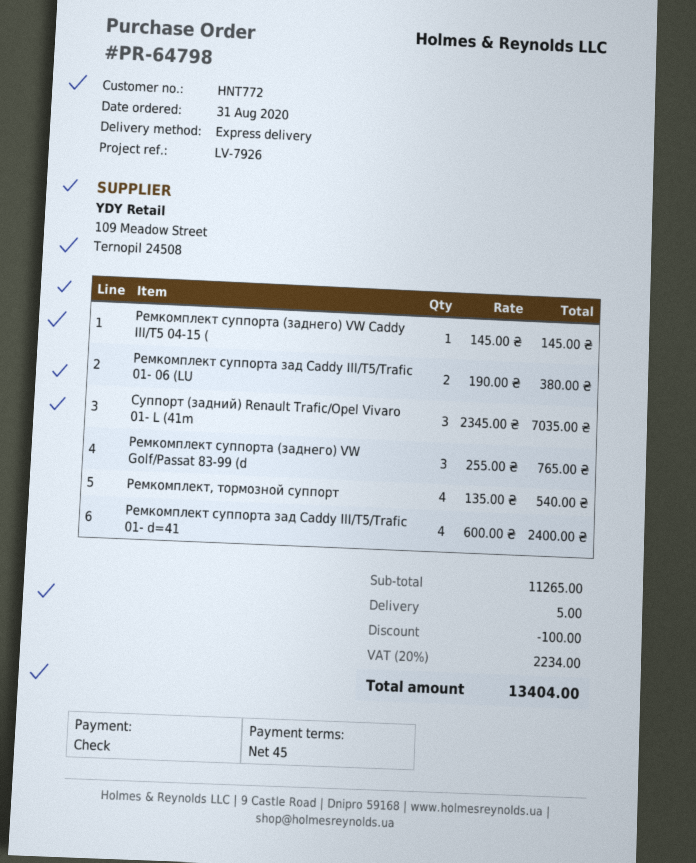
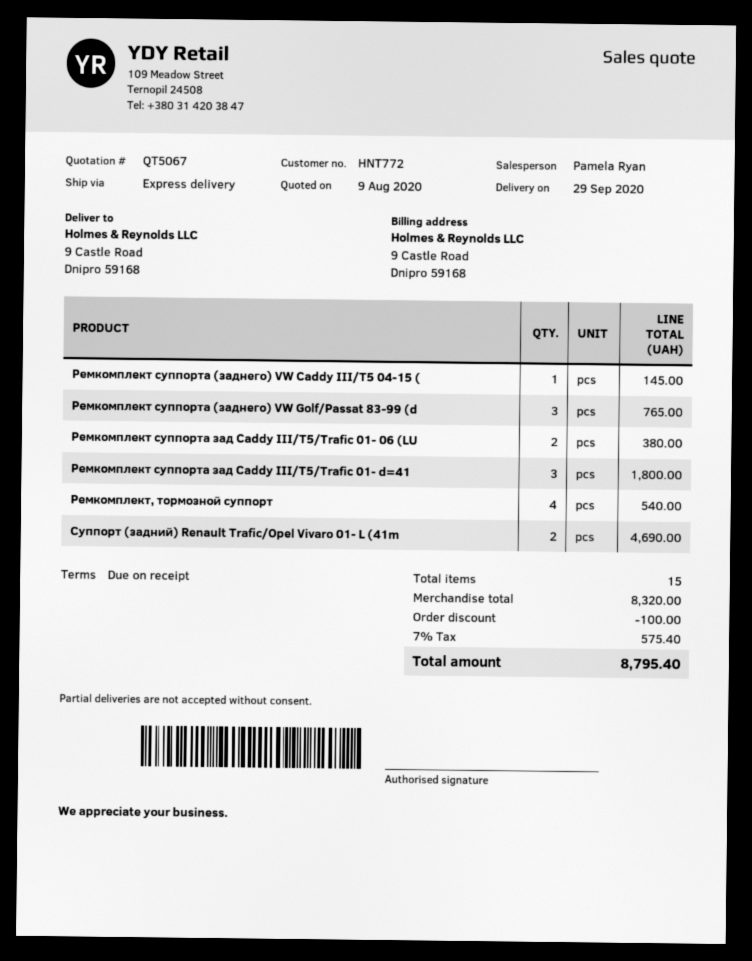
payment terms: 45 days -> on receipt
Суппорт (задний) Renault Trafic/Opel Vivaro 01- L (41m: 3 for 7035.00 -> 2 for 4690.00
Ремкомплект суппорта зад Caddy III/T5/Trafic 01- d=41: 4 for 2400.00 -> 3 for 1800.00
subtotal: 11265.00 -> 8320.00
shipping: 5.00 -> none
tax: 20% = 2234.00 -> 7% = 575.40
total: 13404.00 -> 8795.40

